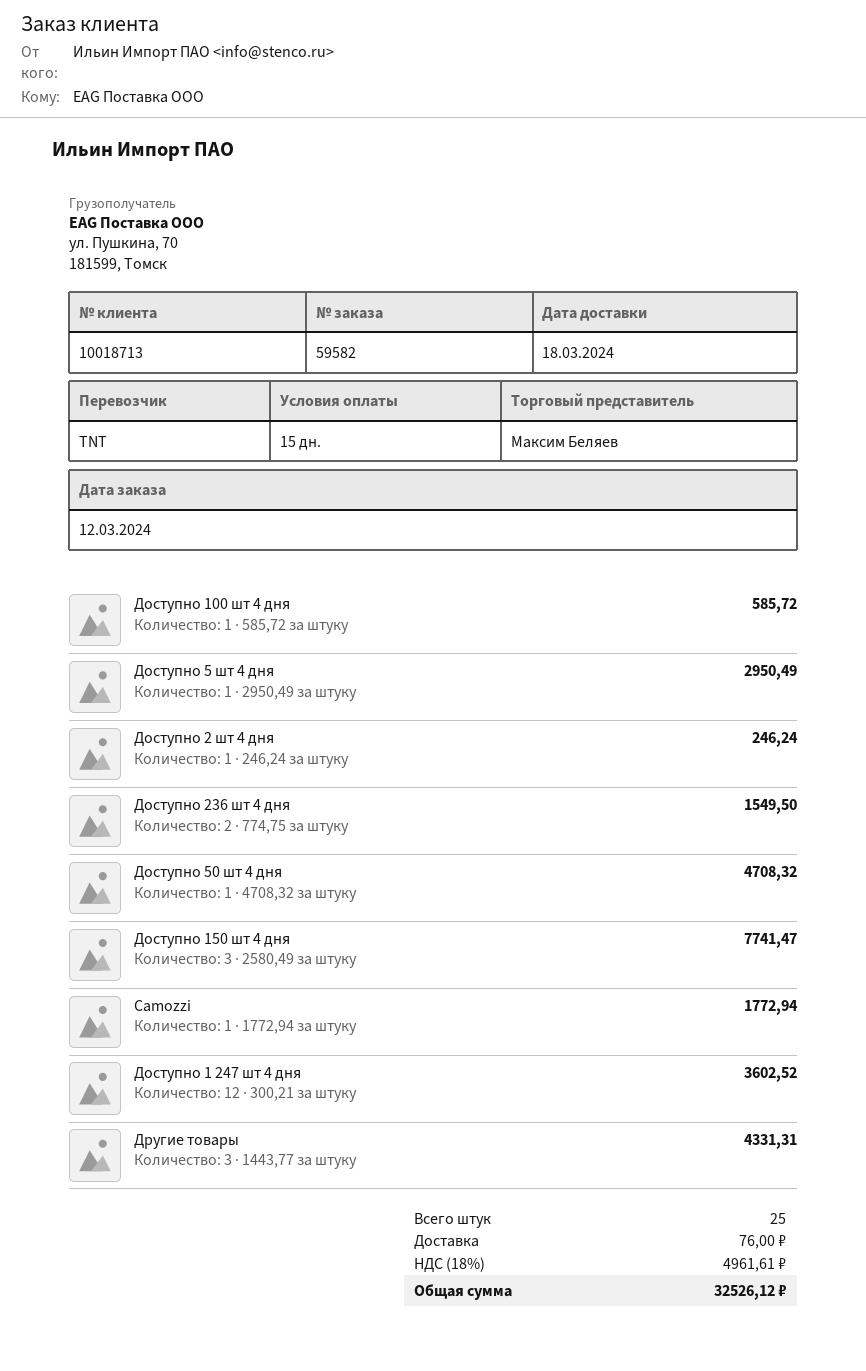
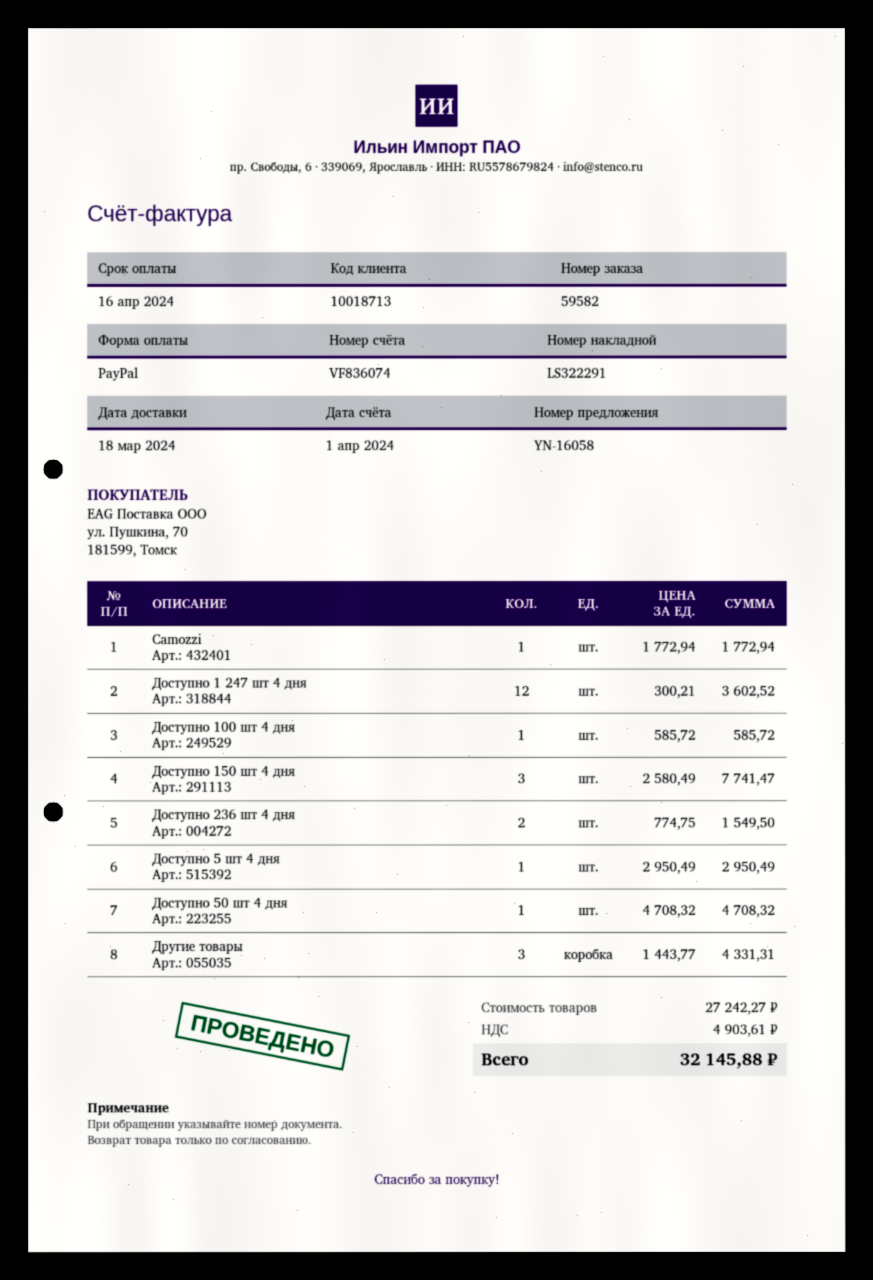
Доступно 2 шт 4 дня: 1 x 246.24 = 246.24 -> none
shipping: 76.00 -> none
tax: 4961.61 -> 4903.61
total: 32526.12 -> 32145.88

